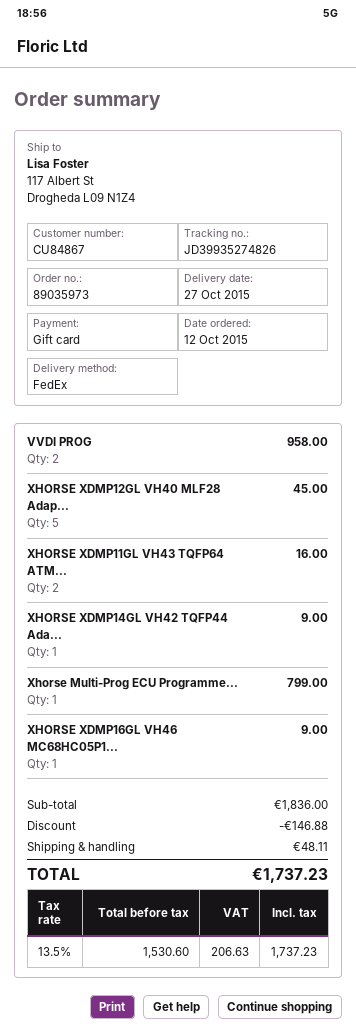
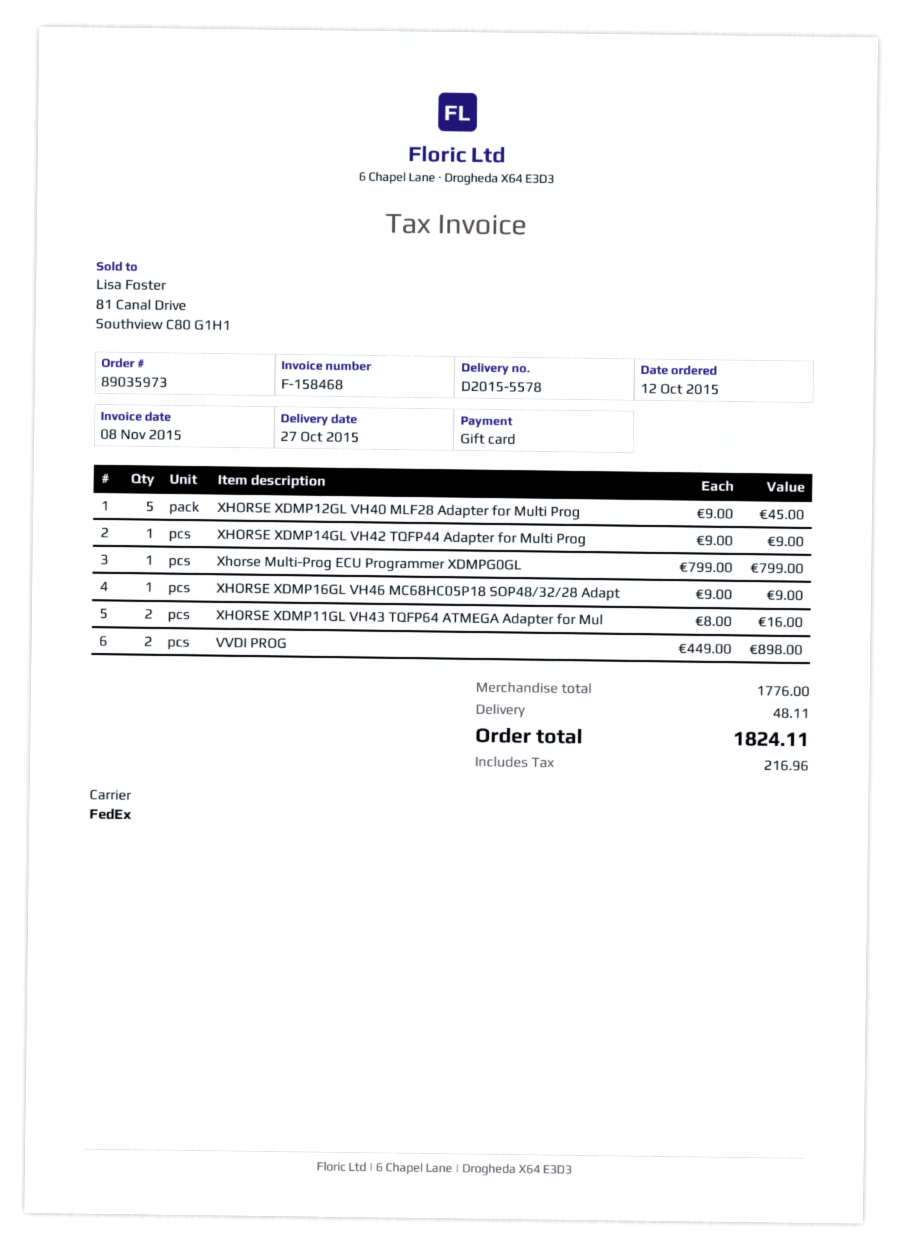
VVDI PROG: 2 for 958.00 -> 2 for 898.00
subtotal: 1836.00 -> 1776.00
discount: 146.88 -> none
tax: 206.63 -> 216.96
total: 1737.23 -> 1824.11

